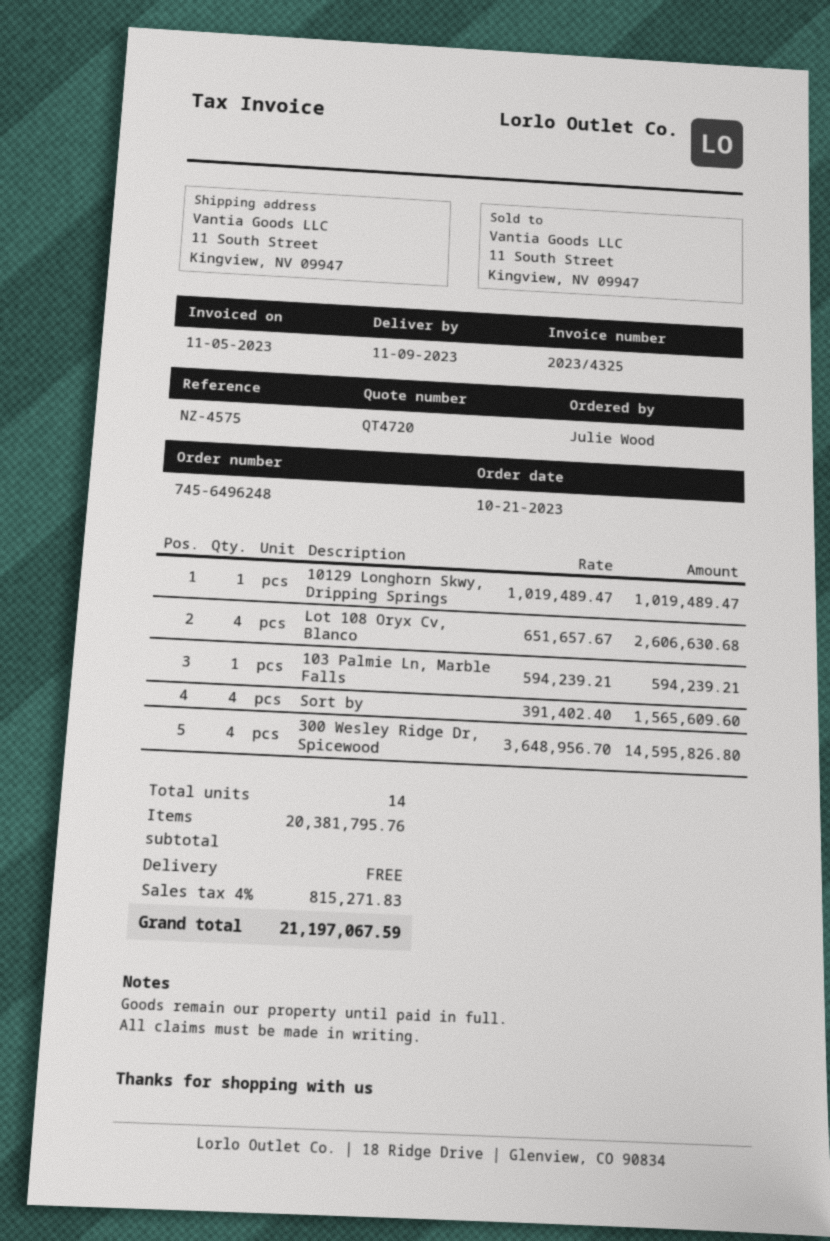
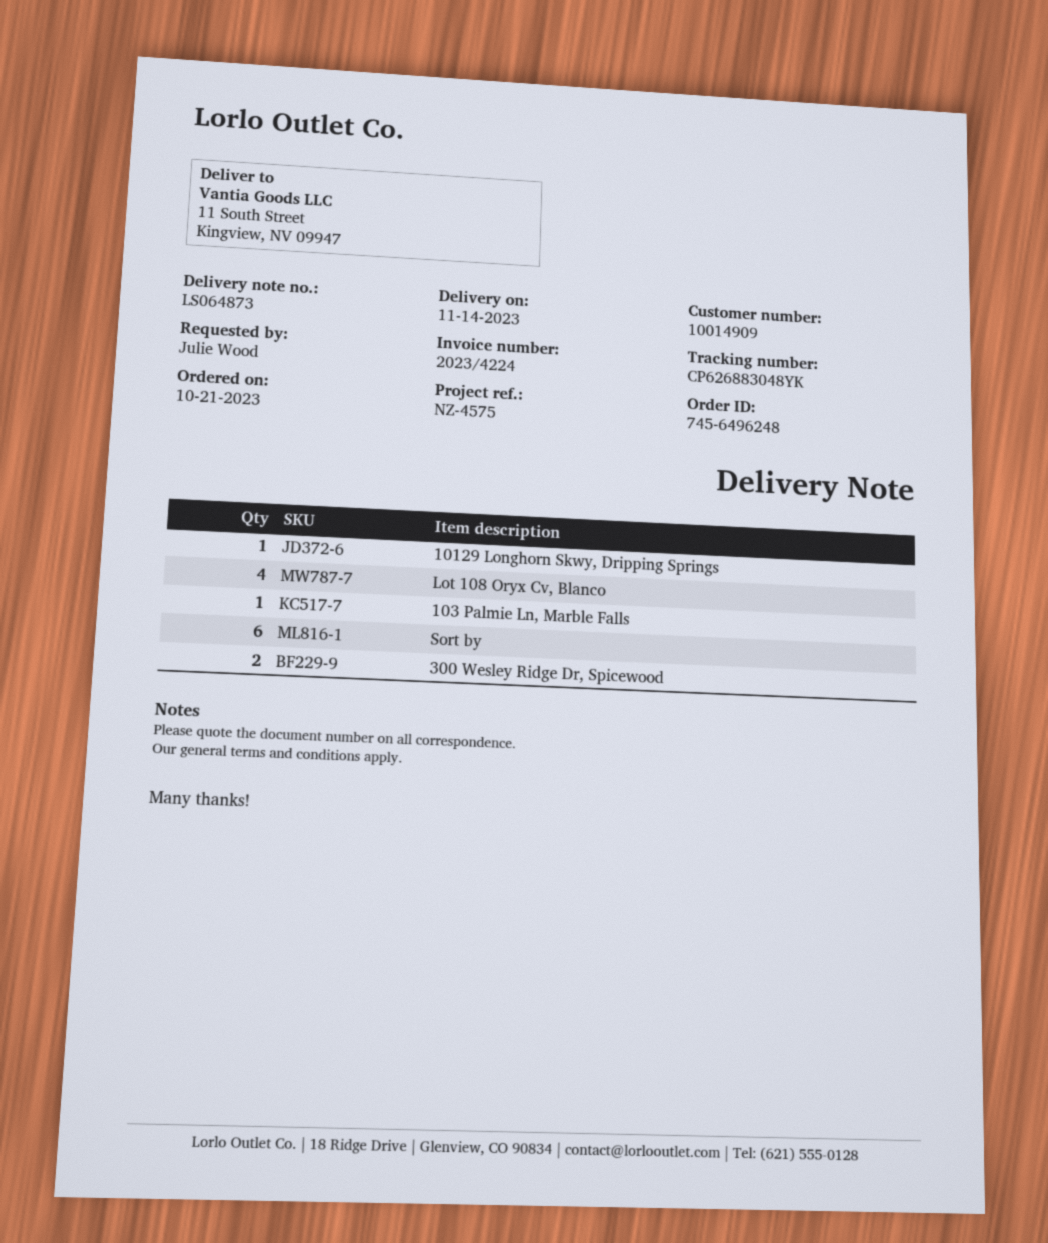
delivery date: 2023-11-09 -> 2023-11-14
invoice number: 2023/4325 -> 2023/4224
Sort by: 4 -> 6
300 Wesley Ridge Dr, Spicewood: 4 -> 2

